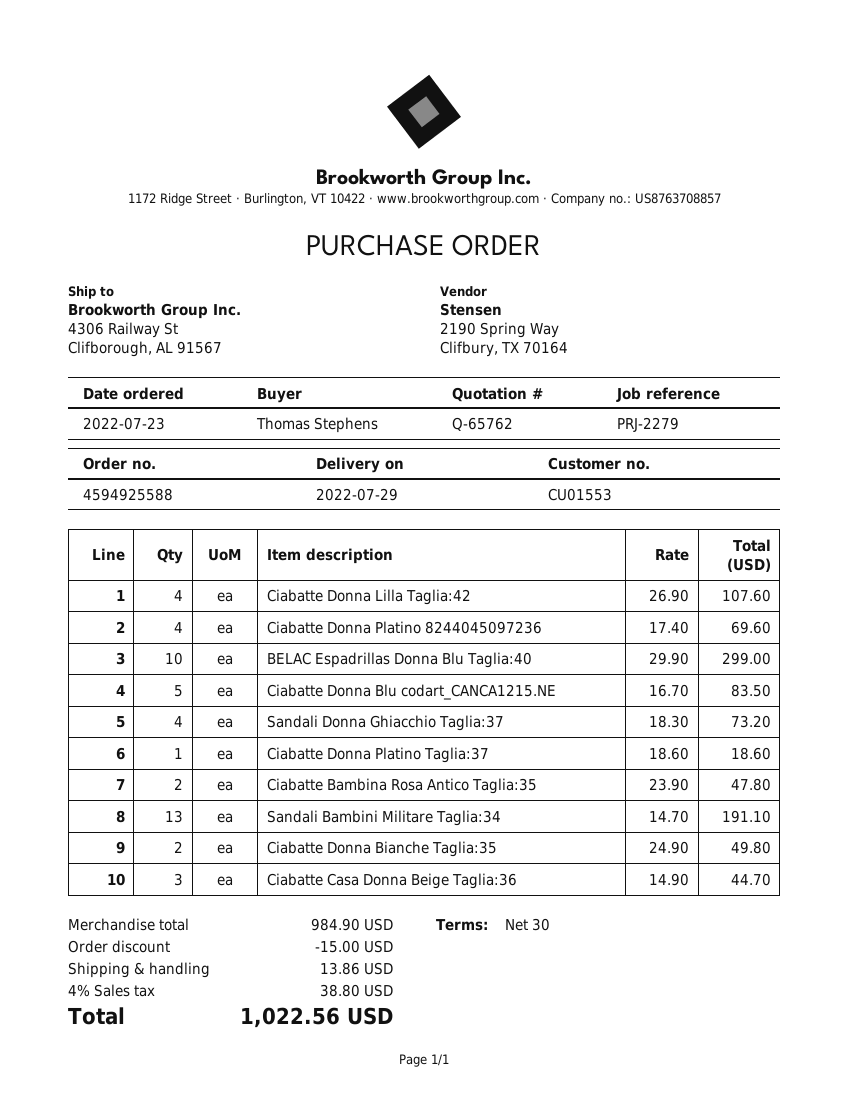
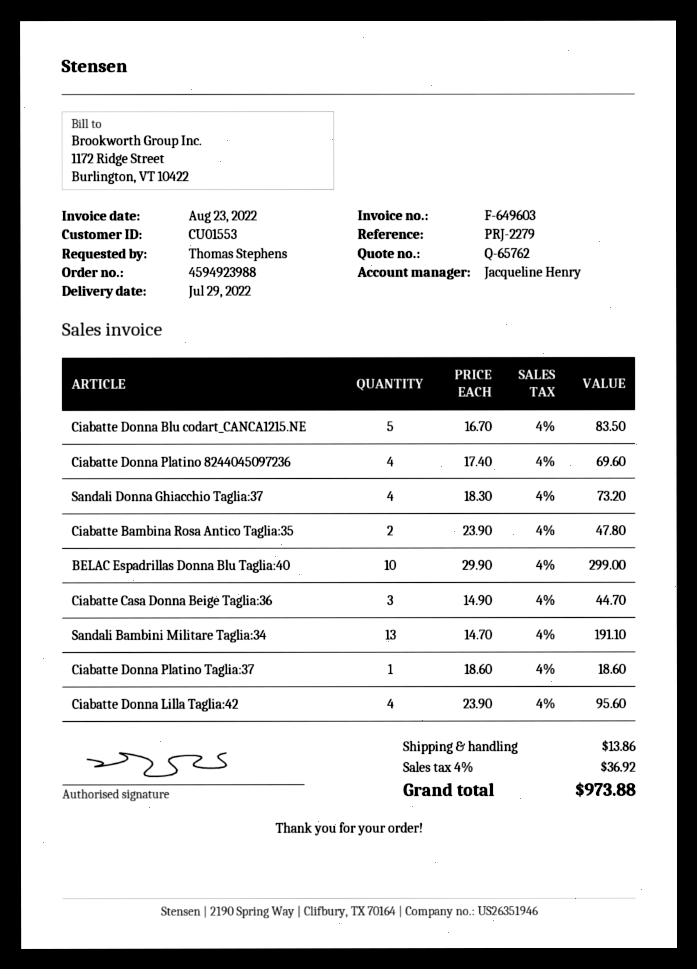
order number: 4594925588 -> 4594923988
Ciabatte Donna Lilla Taglia:42: 4 x 26.90 = 107.60 -> 4 x 23.90 = 95.60
Ciabatte Donna Bianche Taglia:35: 2 x 24.90 = 49.80 -> none
discount: 15.00 -> none
tax: 4% = 38.80 -> 4% = 36.92
total: 1022.56 -> 973.88

